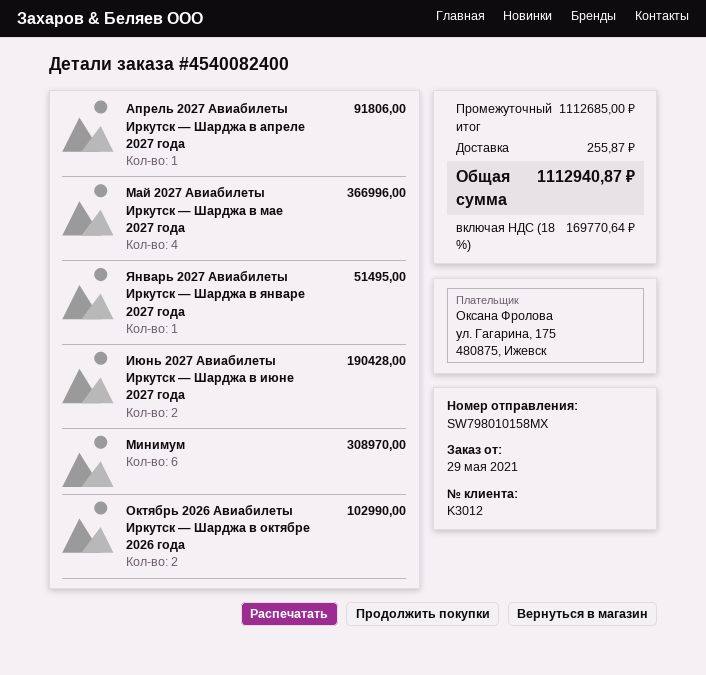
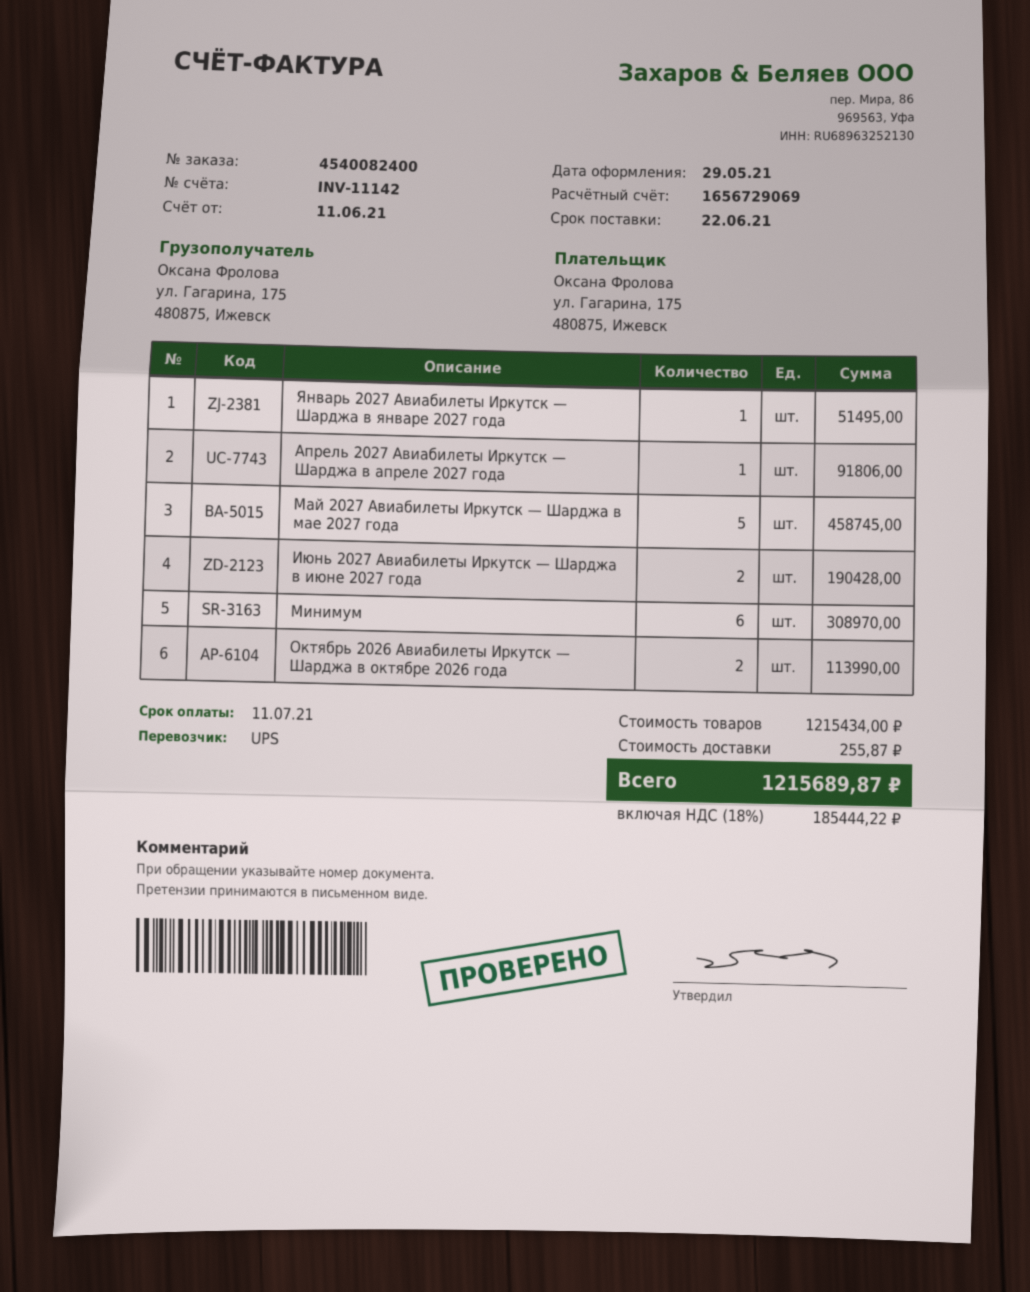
Май 2027 Авиабилеты Иркутск — Шарджа в мае 2027 года: 4 for 366996.00 -> 5 for 458745.00
Октябрь 2026 Авиабилеты Иркутск — Шарджа в октябре 2026 года: 2 for 102990.00 -> 2 for 113990.00
subtotal: 1112685.00 -> 1215434.00
tax: 18% = 169770.64 -> 18% = 185444.22
total: 1112940.87 -> 1215689.87

